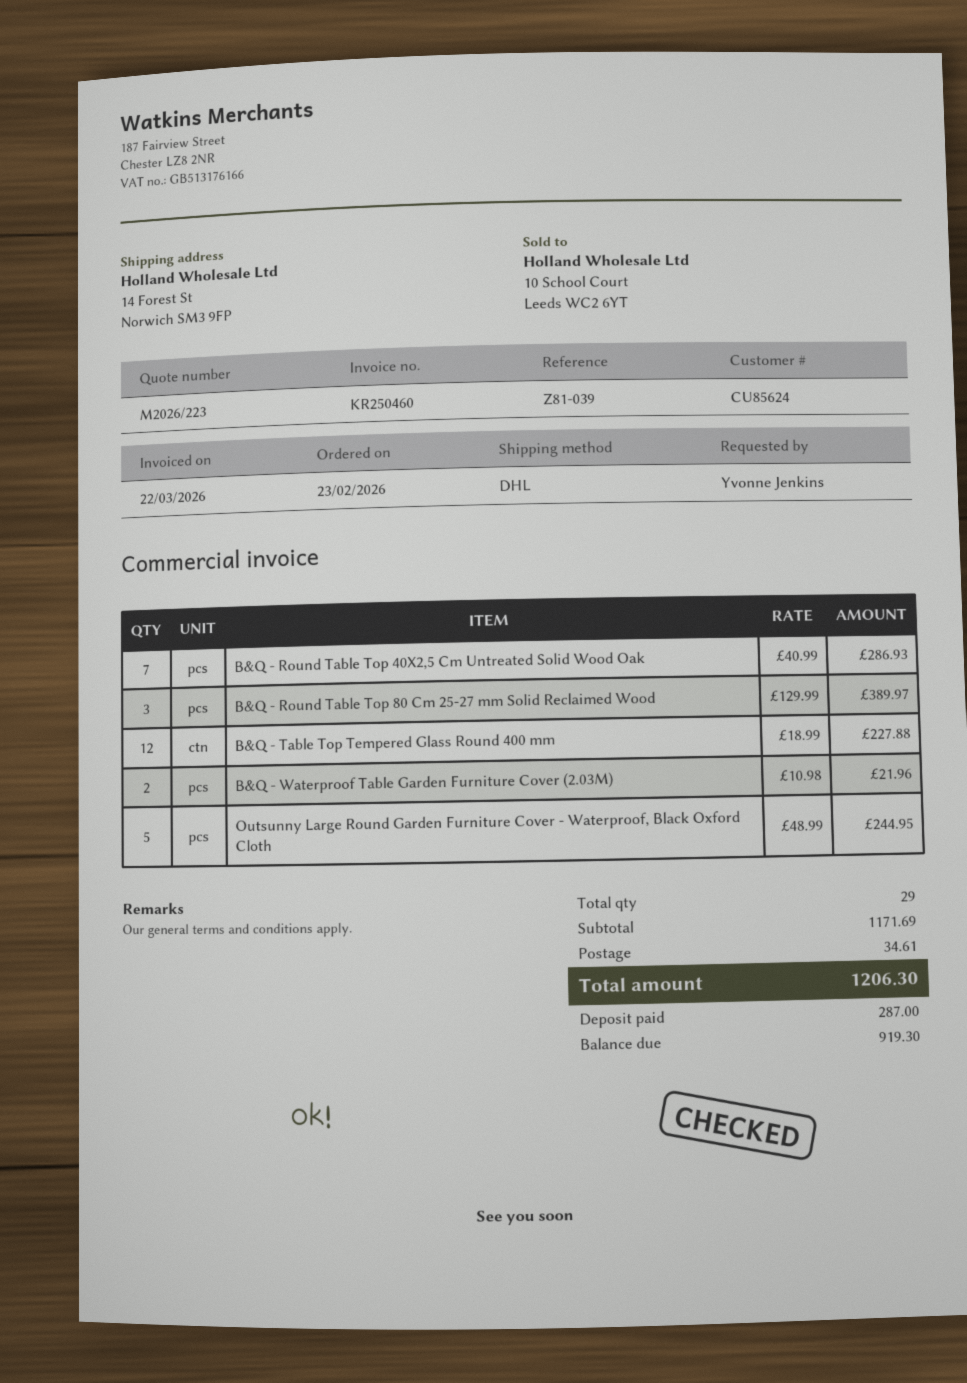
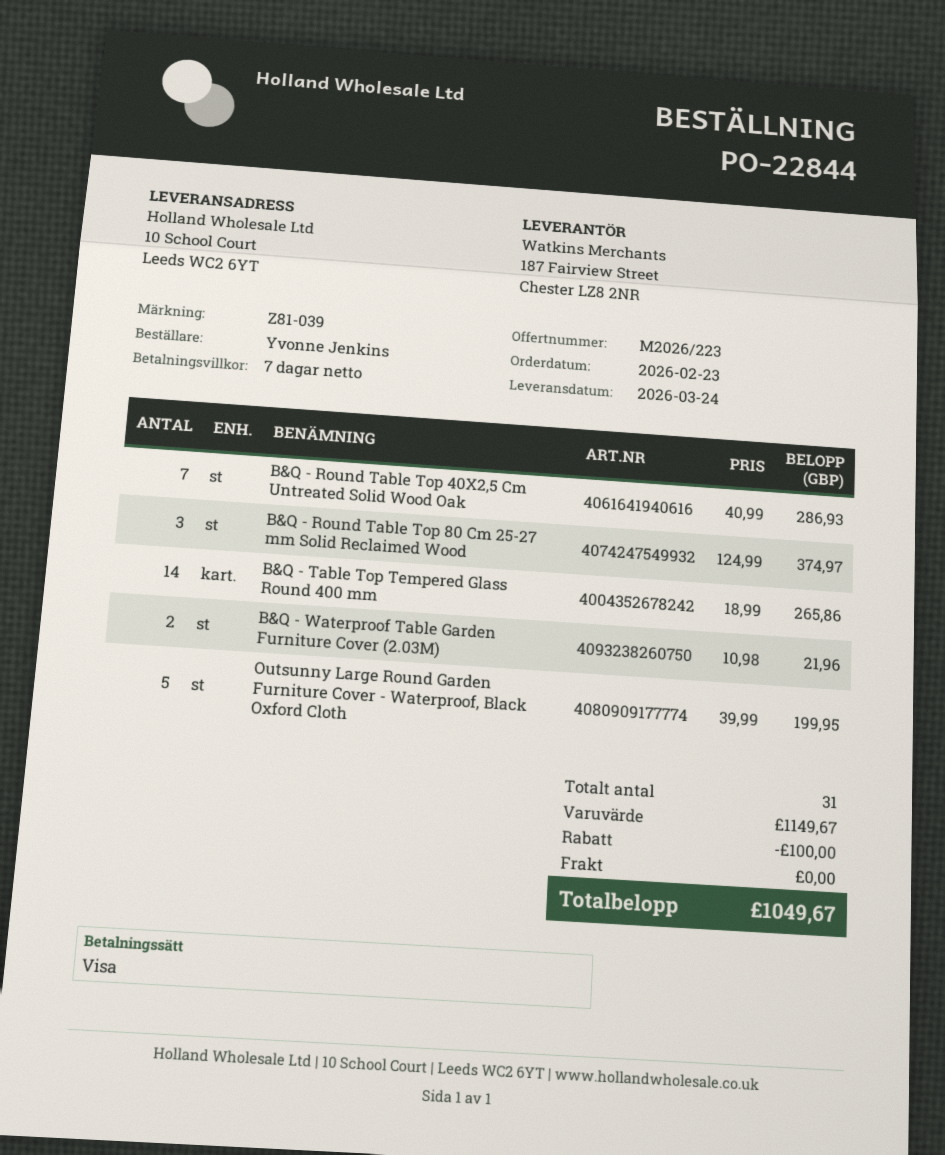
ship to: 14 Forest St, Norwich SM3 9FP -> 10 School Court, Leeds WC2 6YT
B&Q - Round Table Top 80 Cm 25-27 mm Solid Reclaimed Wood: 3 x 129.99 = 389.97 -> 3 x 124.99 = 374.97
B&Q - Table Top Tempered Glass Round 400 mm: 12 x 18.99 = 227.88 -> 14 x 18.99 = 265.86
Outsunny Large Round Garden Furniture Cover - Waterproof, Black Oxford Cloth: 5 x 48.99 = 244.95 -> 5 x 39.99 = 199.95
total quantity: 29 -> 31
subtotal: 1171.69 -> 1149.67
discount: none -> 100.00
shipping: 34.61 -> 0.00
total: 1206.30 -> 1049.67

